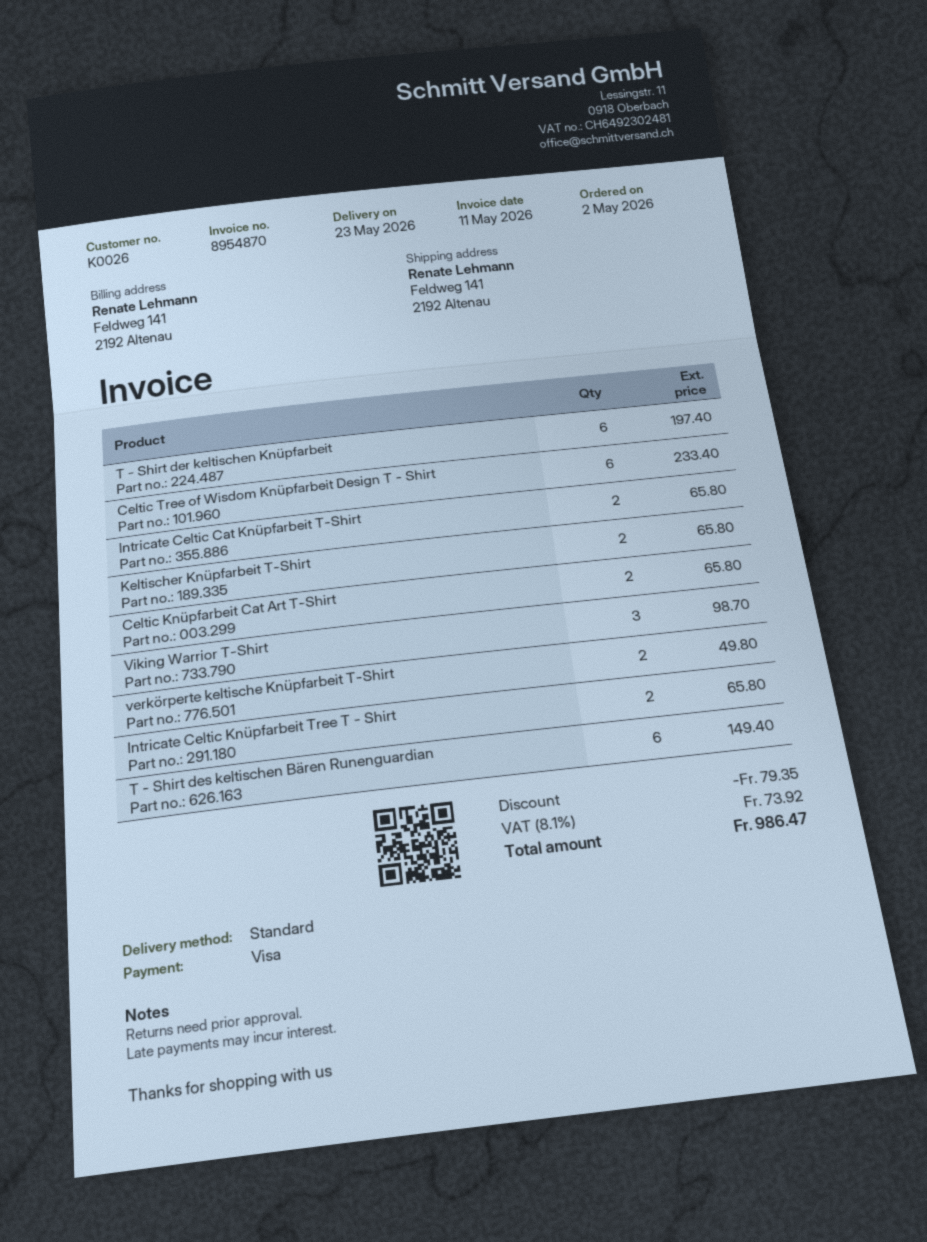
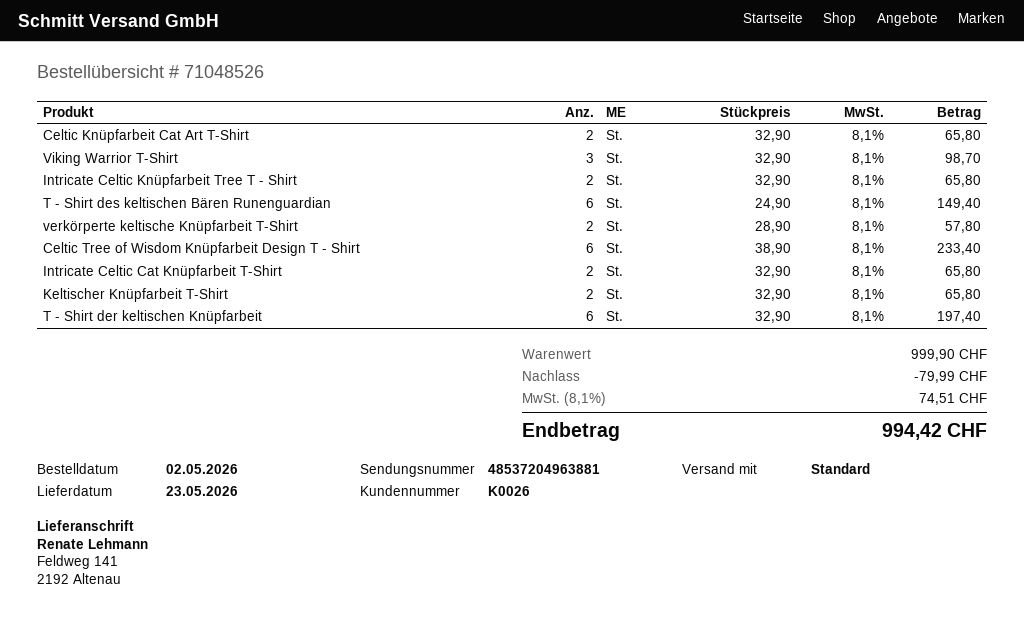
verkörperte keltische Knüpfarbeit T-Shirt: 2 for 49.80 -> 2 for 57.80
discount: 79.35 -> 79.99
tax: 8.1% = 73.92 -> 8.1% = 74.51
total: 986.47 -> 994.42

